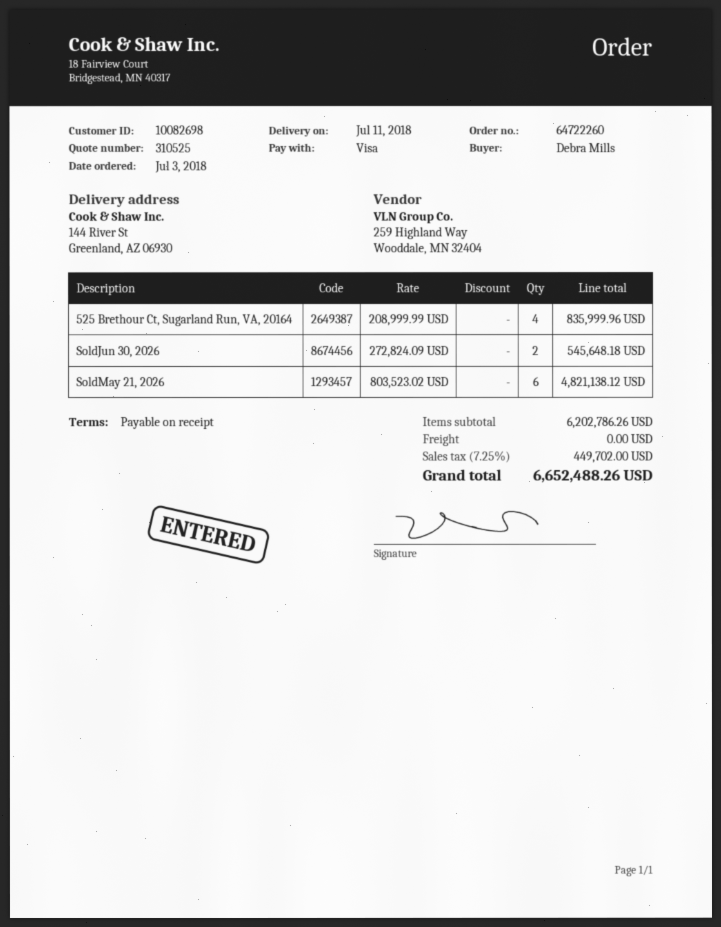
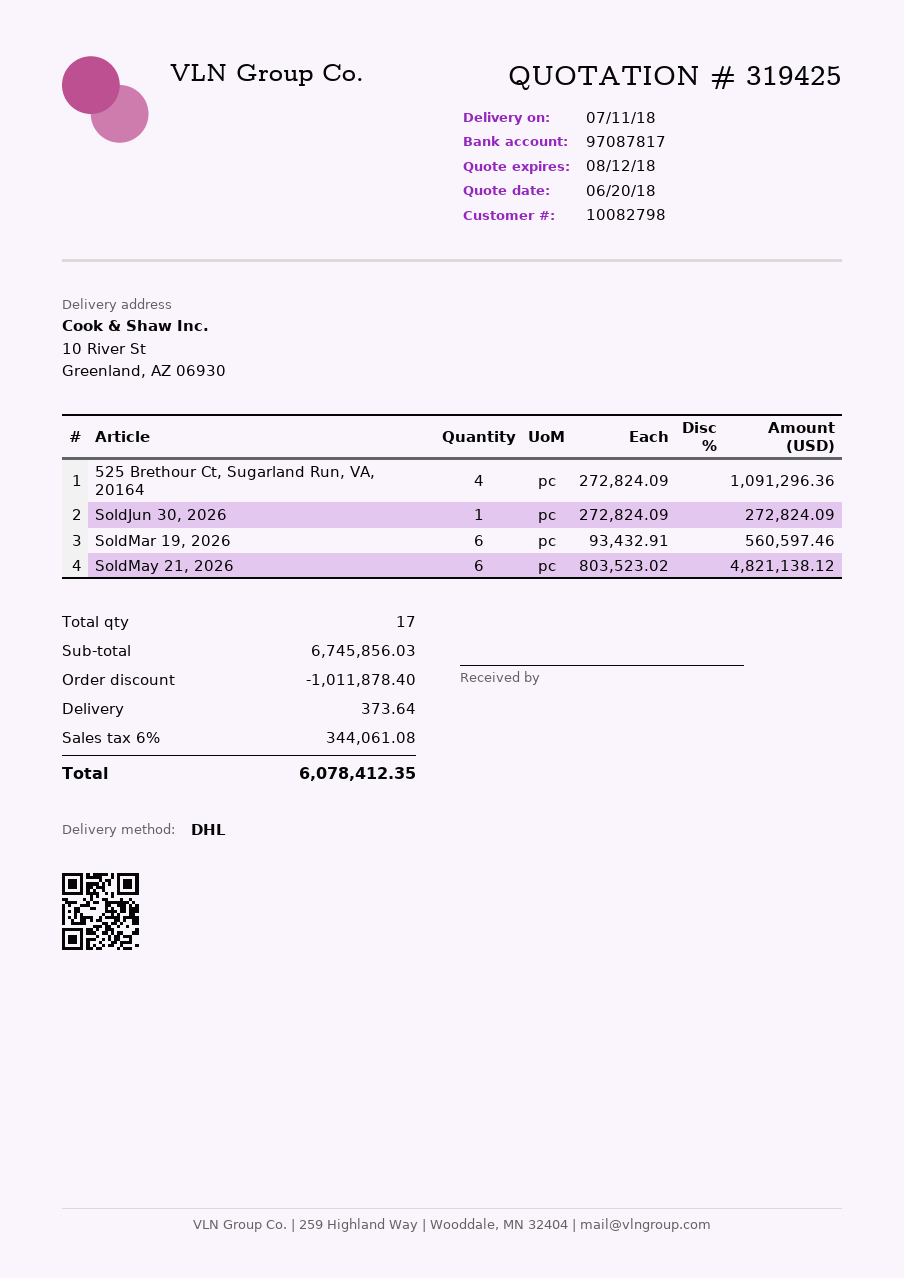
quote number: 310525 -> 319425
customer number: 10082698 -> 10082798
ship to: 144 River St, Greenland, AZ 06930 -> 10 River St, Greenland, AZ 06930
525 Brethour Ct, Sugarland Run, VA, 20164: 4 x 208999.99 = 835999.96 -> 4 x 272824.09 = 1091296.36
SoldJun 30, 2026: 2 x 272824.09 = 545648.18 -> 1 x 272824.09 = 272824.09
SoldMar 19, 2026: none -> 6 x 93432.91 = 560597.46
subtotal: 6202786.26 -> 6745856.03
discount: none -> 1011878.40
shipping: 0.00 -> 373.64
tax: 7.25% = 449702.00 -> 6% = 344061.08
total: 6652488.26 -> 6078412.35

